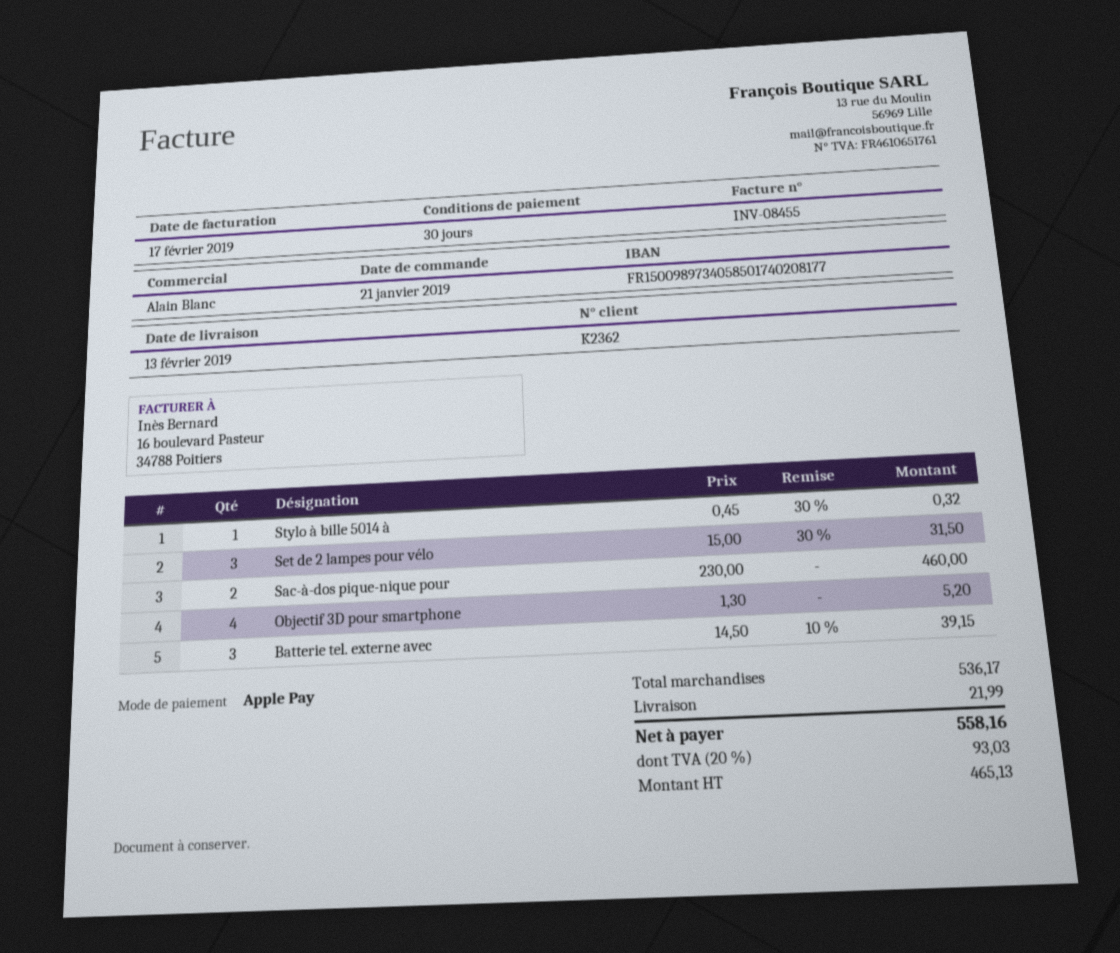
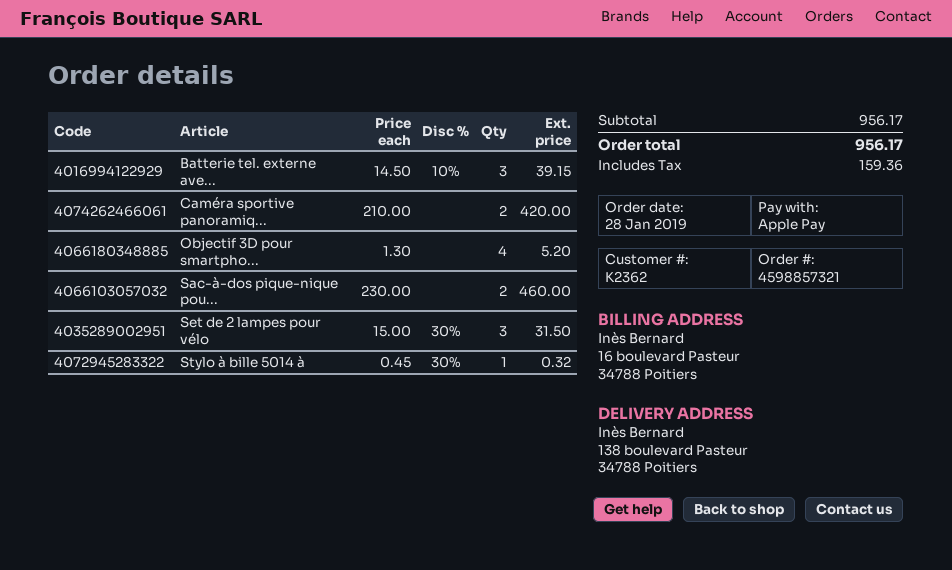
order date: 2019-01-21 -> 2019-01-28
Caméra sportive panoramiq...: none -> 2 x 210.00 = 420.00
subtotal: 536.17 -> 956.17
shipping: 21.99 -> none
tax: 93.03 -> 159.36
total: 558.16 -> 956.17

